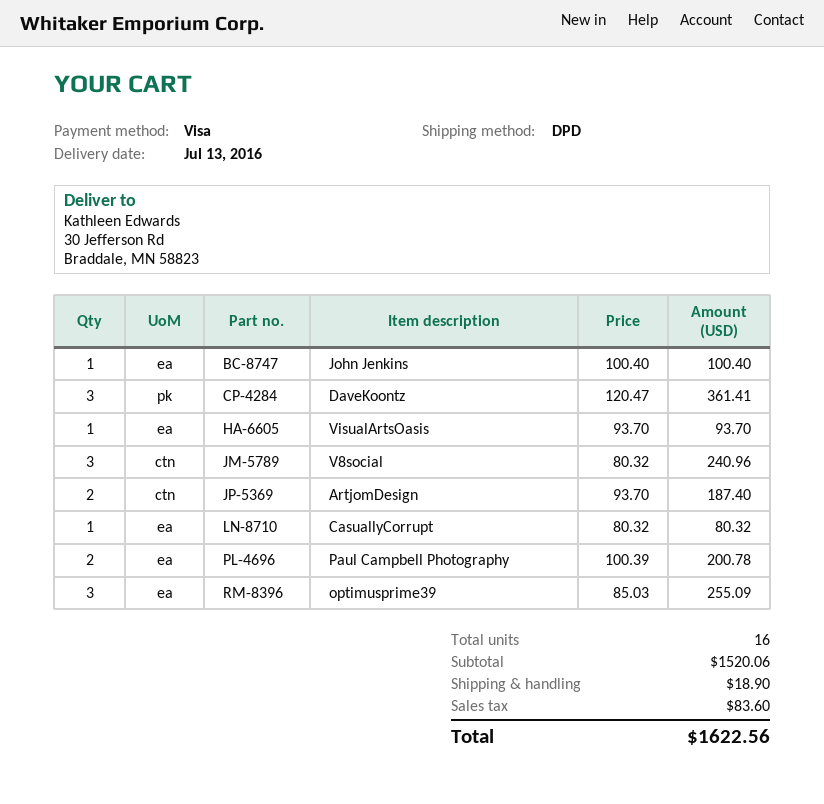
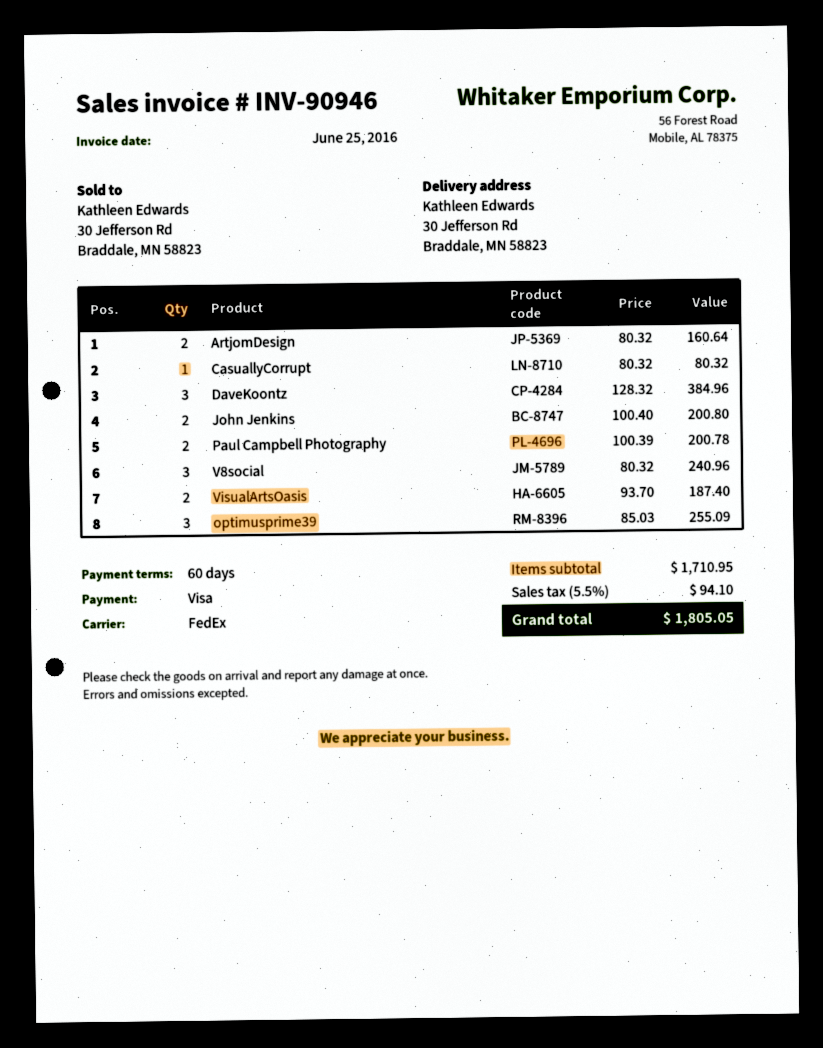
shipping method: DPD -> FedEx
John Jenkins: 1 x 100.40 = 100.40 -> 2 x 100.40 = 200.80
DaveKoontz: 3 x 120.47 = 361.41 -> 3 x 128.32 = 384.96
VisualArtsOasis: 1 x 93.70 = 93.70 -> 2 x 93.70 = 187.40
ArtjomDesign: 2 x 93.70 = 187.40 -> 2 x 80.32 = 160.64
subtotal: 1520.06 -> 1710.95
shipping: 18.90 -> none
tax: 83.60 -> 94.10
total: 1622.56 -> 1805.05

